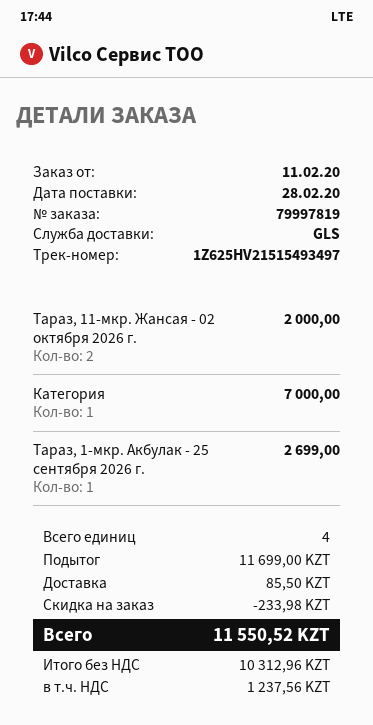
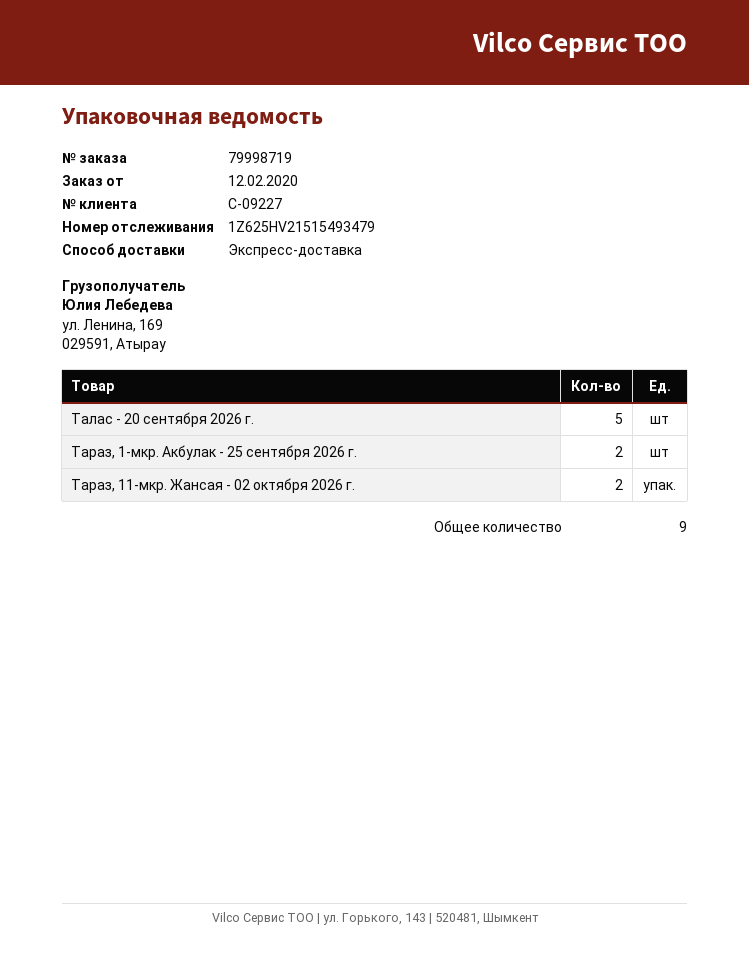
order number: 79997819 -> 79998719
order date: 2020-02-11 -> 2020-02-12
shipping method: GLS -> express
tracking number: 1Z625HV21515493497 -> 1Z625HV21515493479
Категория: 1 -> none
Тараз, 1-мкр. Акбулак - 25 сентября 2026 г.: 1 -> 2
Талас - 20 сентября 2026 г.: none -> 5
total quantity: 4 -> 9

